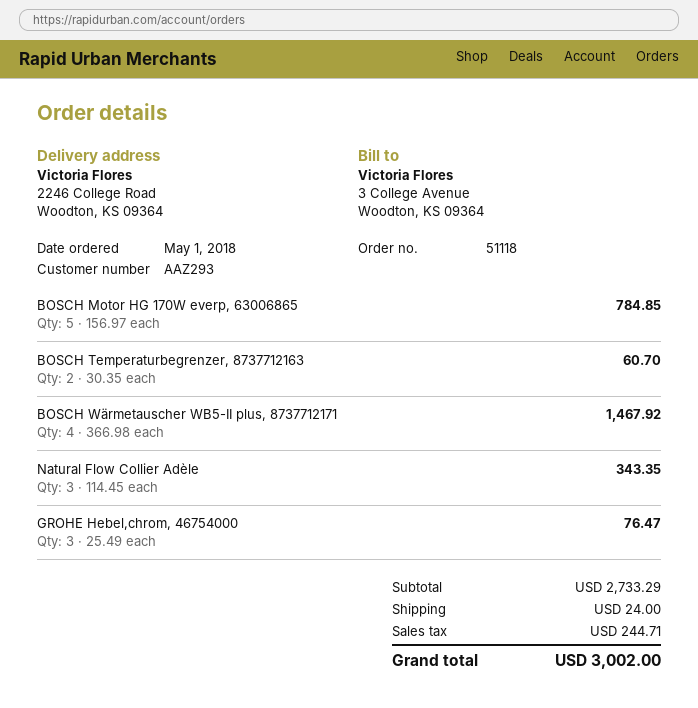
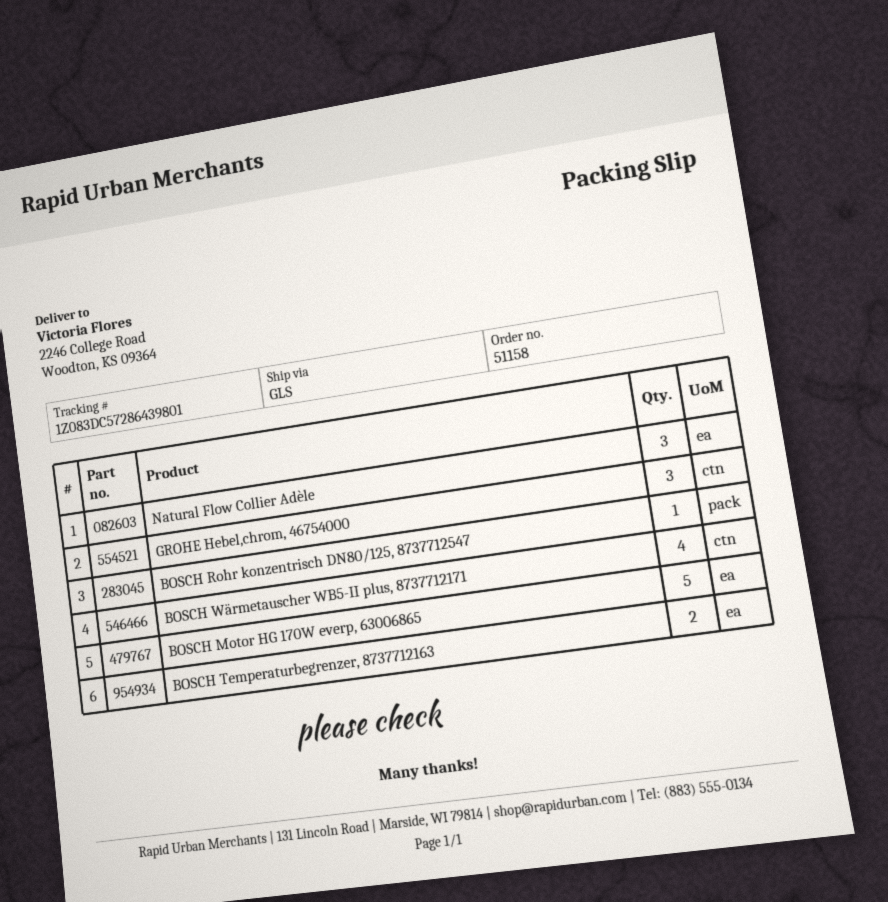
order number: 51118 -> 51158
BOSCH Rohr konzentrisch DN80/125, 8737712547: none -> 1

